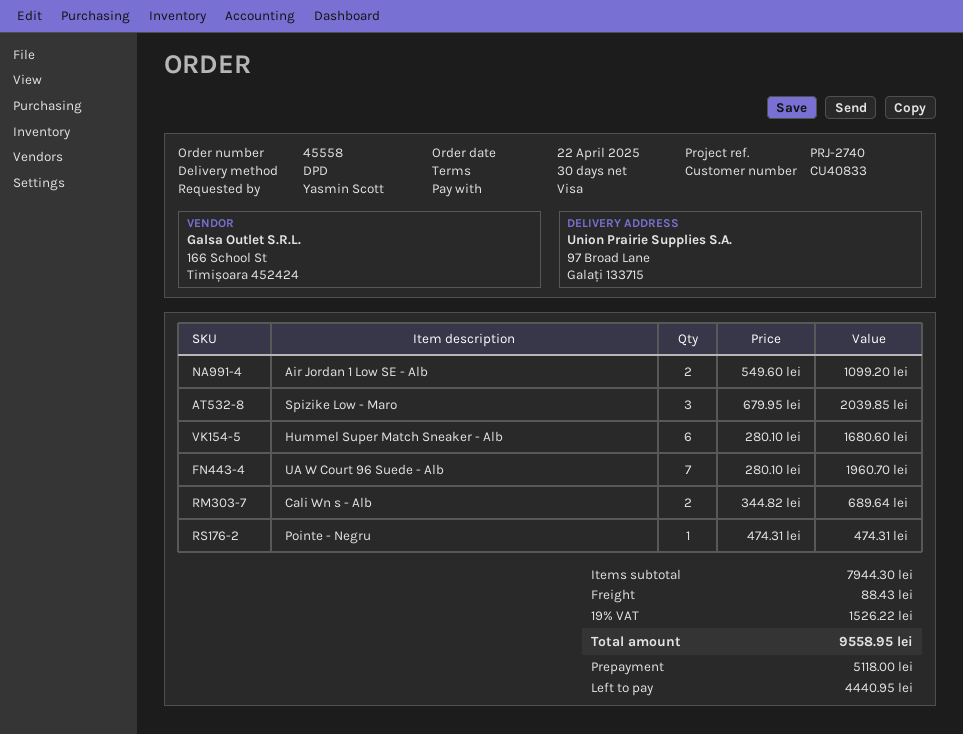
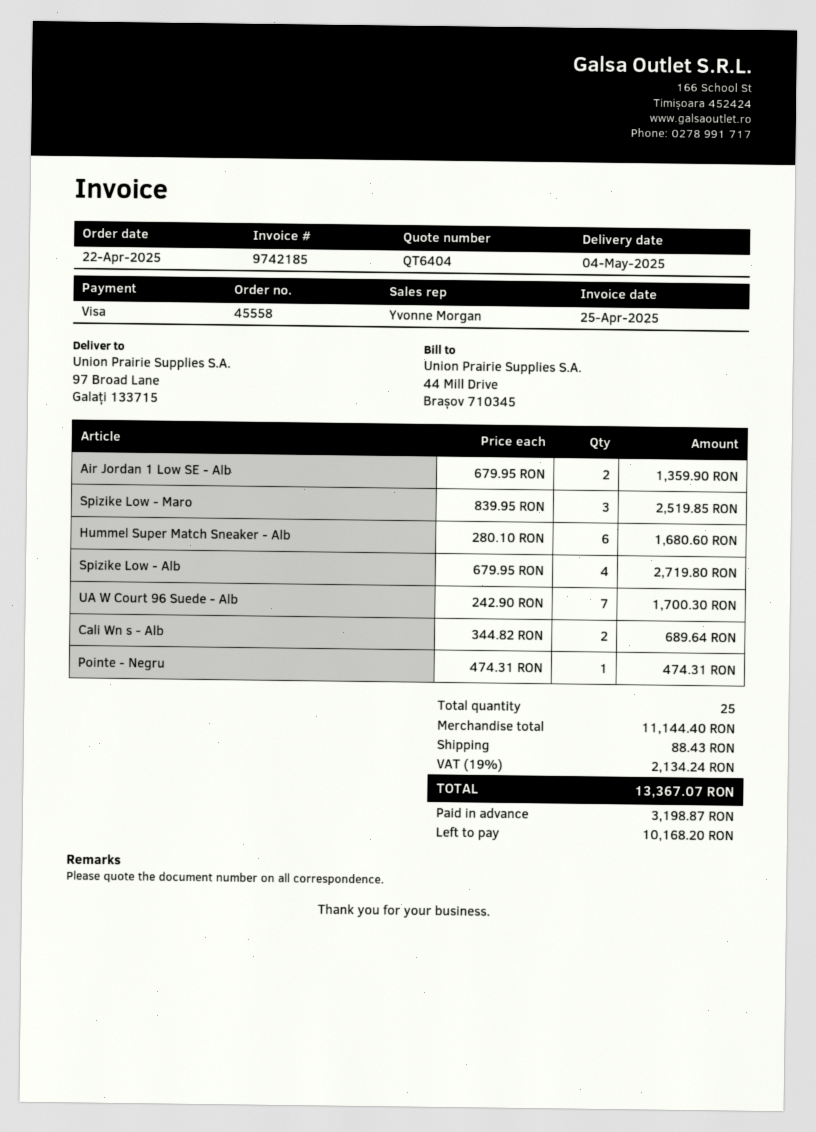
Air Jordan 1 Low SE - Alb: 2 x 549.60 = 1099.20 -> 2 x 679.95 = 1359.90
Spizike Low - Maro: 3 x 679.95 = 2039.85 -> 3 x 839.95 = 2519.85
UA W Court 96 Suede - Alb: 7 x 280.10 = 1960.70 -> 7 x 242.90 = 1700.30
Spizike Low - Alb: none -> 4 x 679.95 = 2719.80
subtotal: 7944.30 -> 11144.40
tax: 19% = 1526.22 -> 19% = 2134.24
total: 9558.95 -> 13367.07
deposit: 5118.00 -> 3198.87
balance: 4440.95 -> 10168.20

